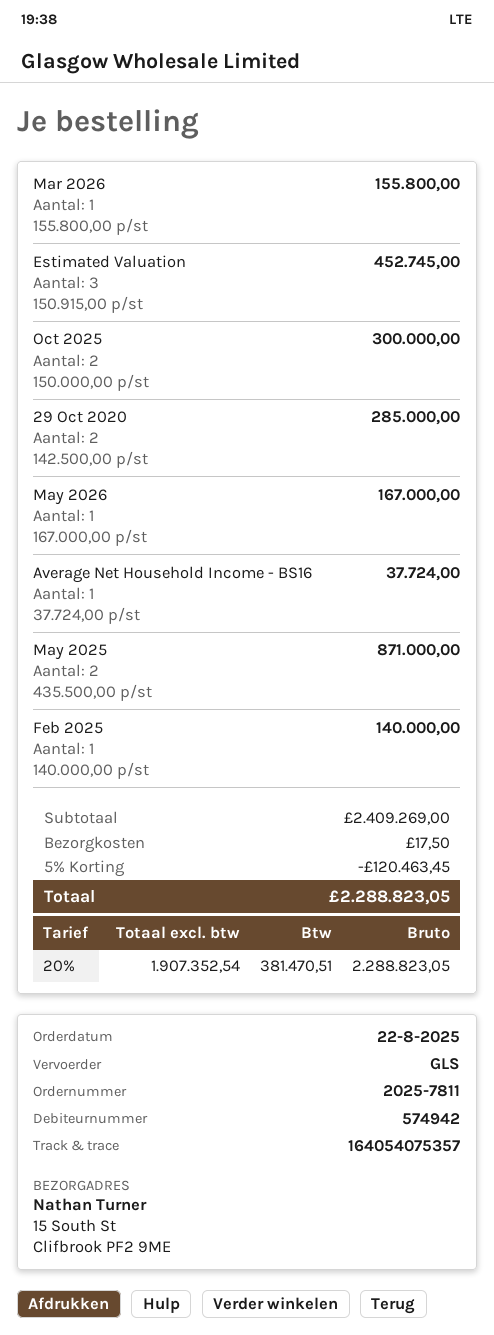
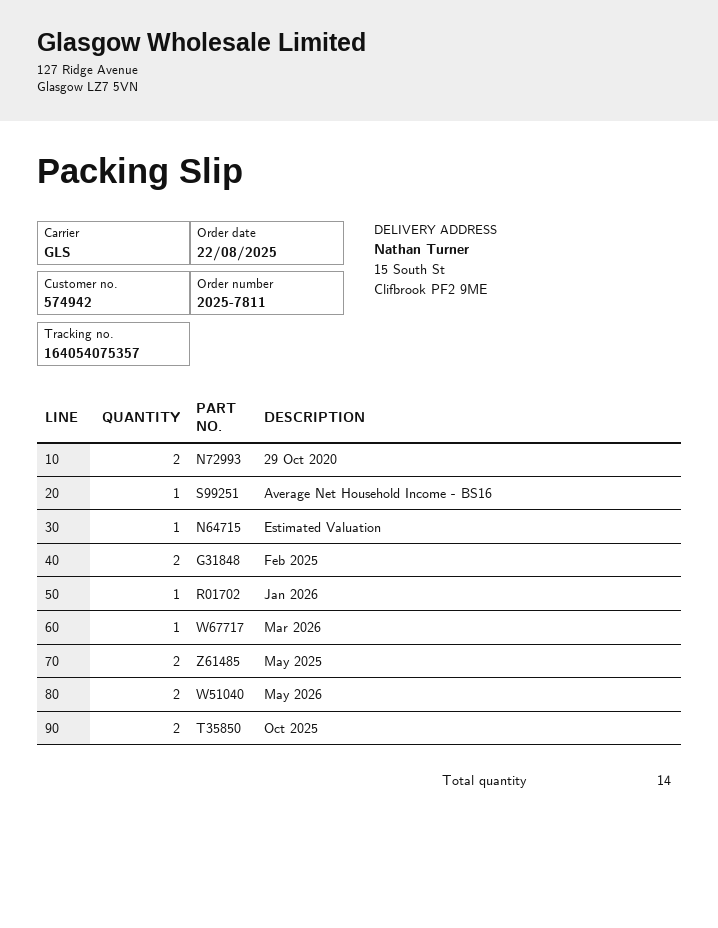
Estimated Valuation: 3 -> 1
May 2026: 1 -> 2
Feb 2025: 1 -> 2
Jan 2026: none -> 1

